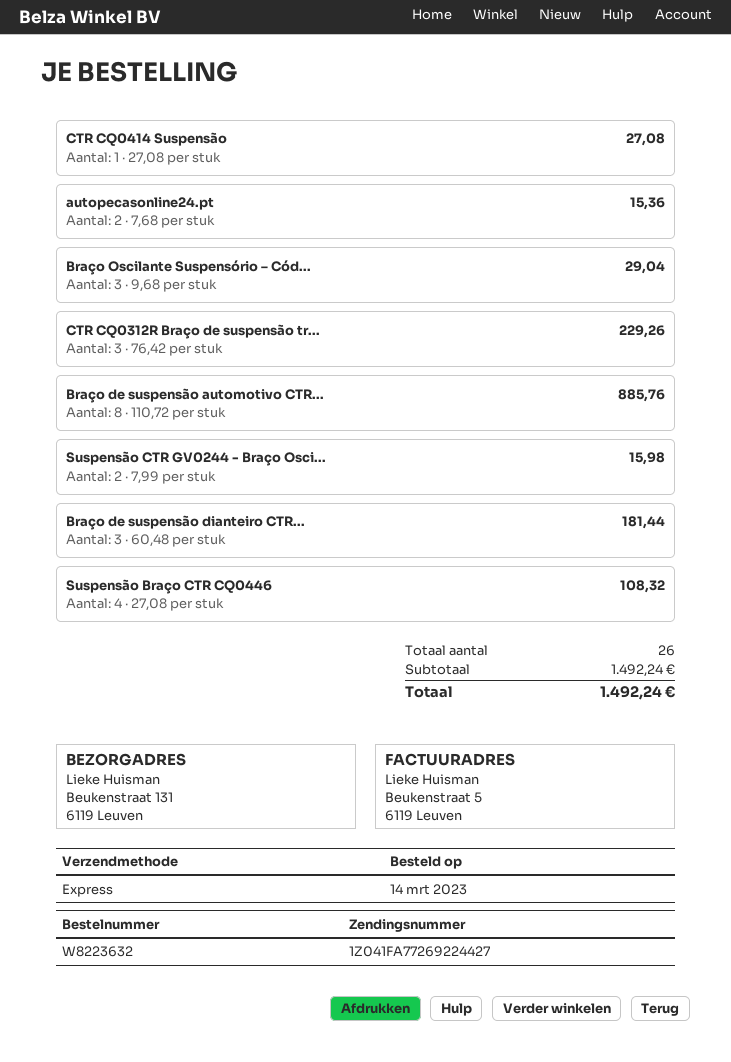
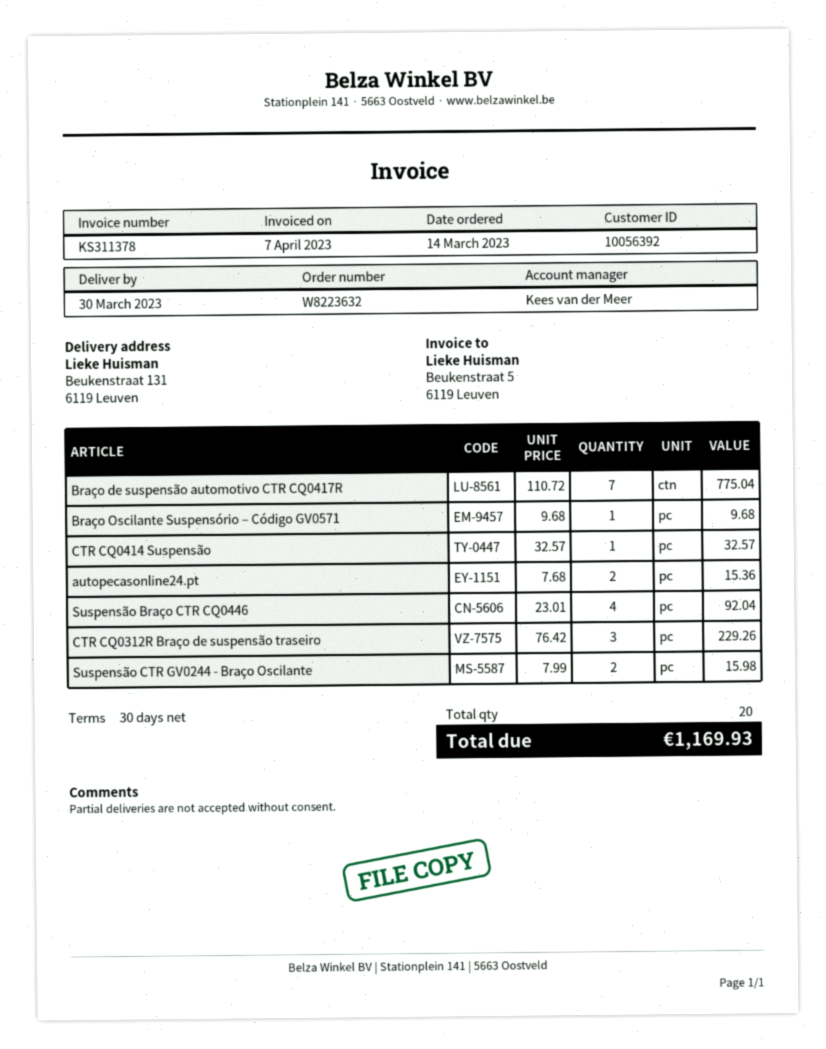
CTR CQ0414 Suspensão: 1 x 27.08 = 27.08 -> 1 x 32.57 = 32.57
Braço Oscilante Suspensório – Cód...: 3 x 9.68 = 29.04 -> 1 x 9.68 = 9.68
Braço de suspensão automotivo CTR...: 8 x 110.72 = 885.76 -> 7 x 110.72 = 775.04
Braço de suspensão dianteiro CTR...: 3 x 60.48 = 181.44 -> none
Suspensão Braço CTR CQ0446: 4 x 27.08 = 108.32 -> 4 x 23.01 = 92.04
total quantity: 26 -> 20
total: 1492.24 -> 1169.93

